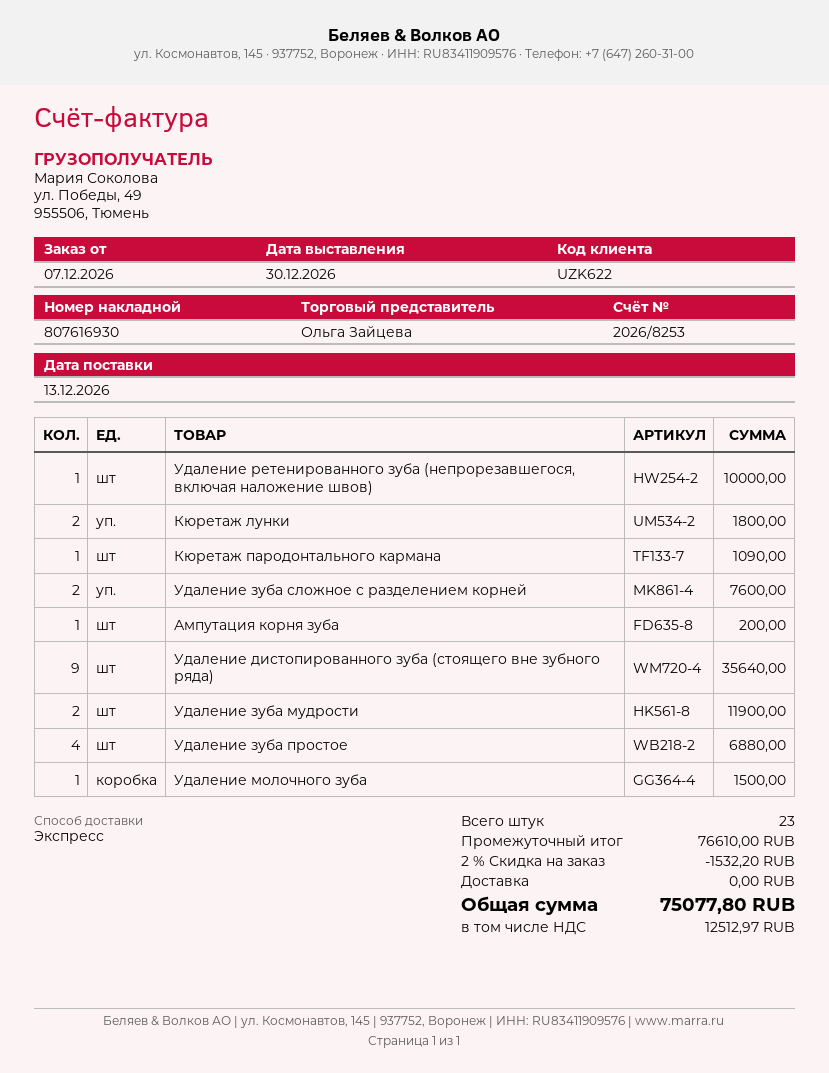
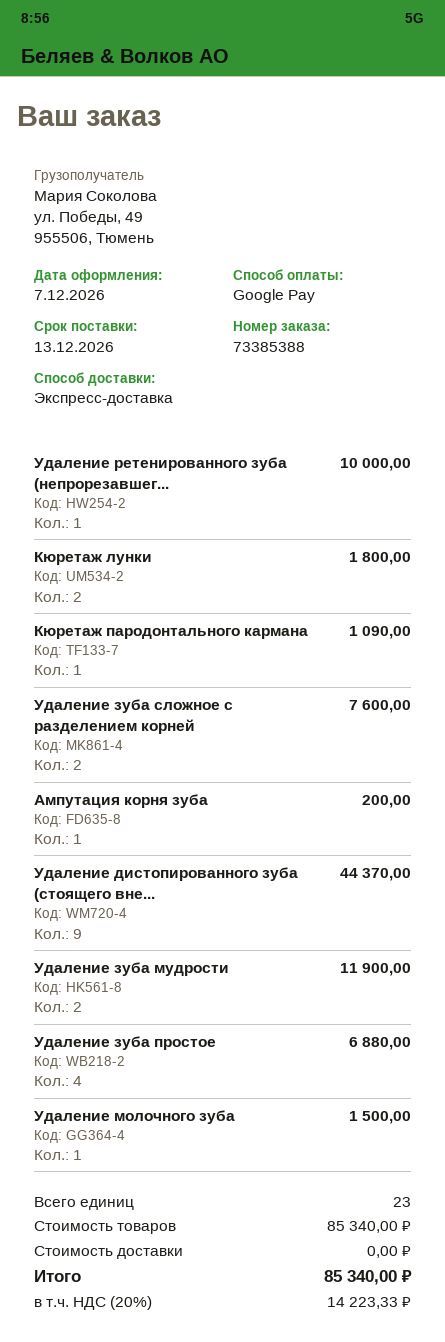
Удаление дистопированного зуба (стоящего вне зубного ряда): 9 for 35640.00 -> 9 for 44370.00
subtotal: 76610.00 -> 85340.00
discount: 2% = 1532.20 -> none
tax: 12512.97 -> 14223.33
total: 75077.80 -> 85340.00

